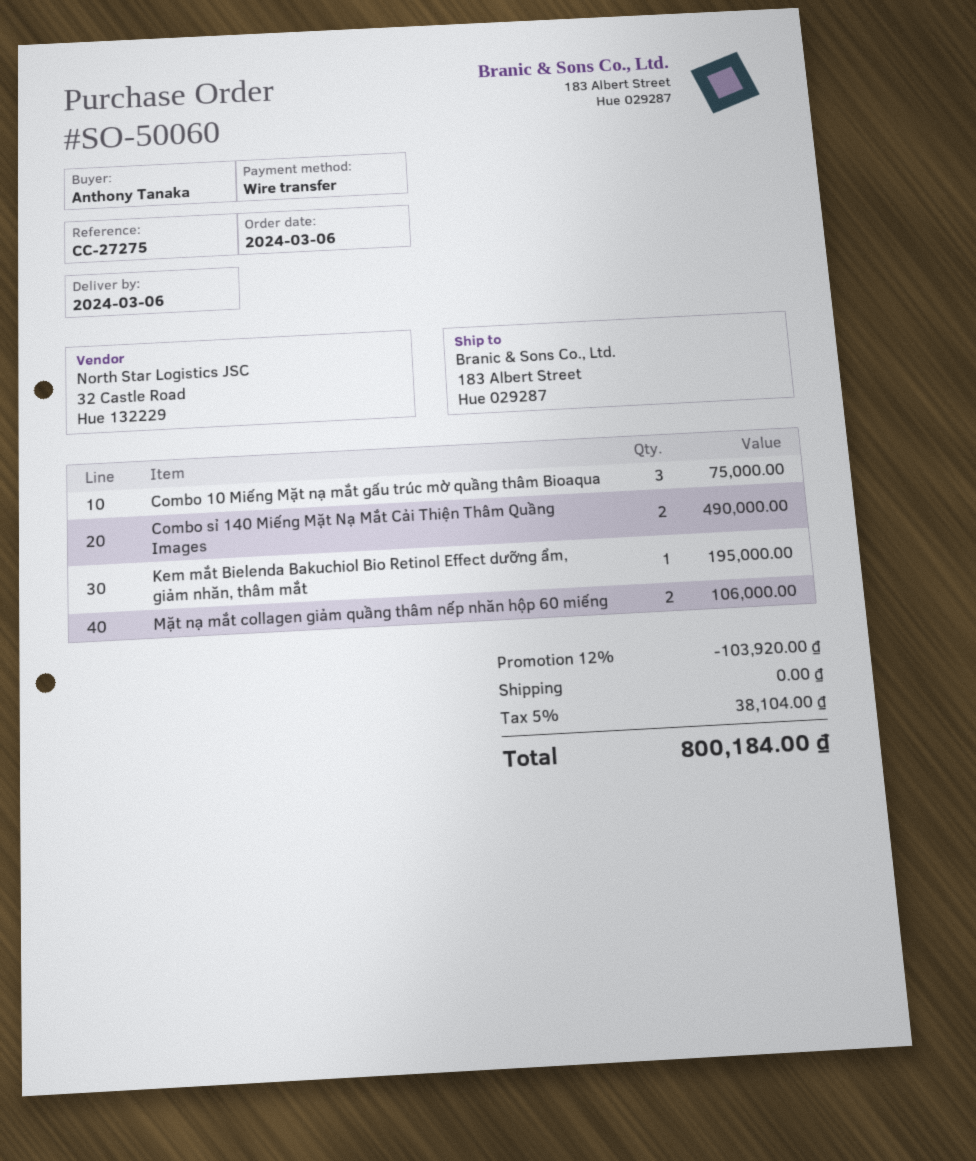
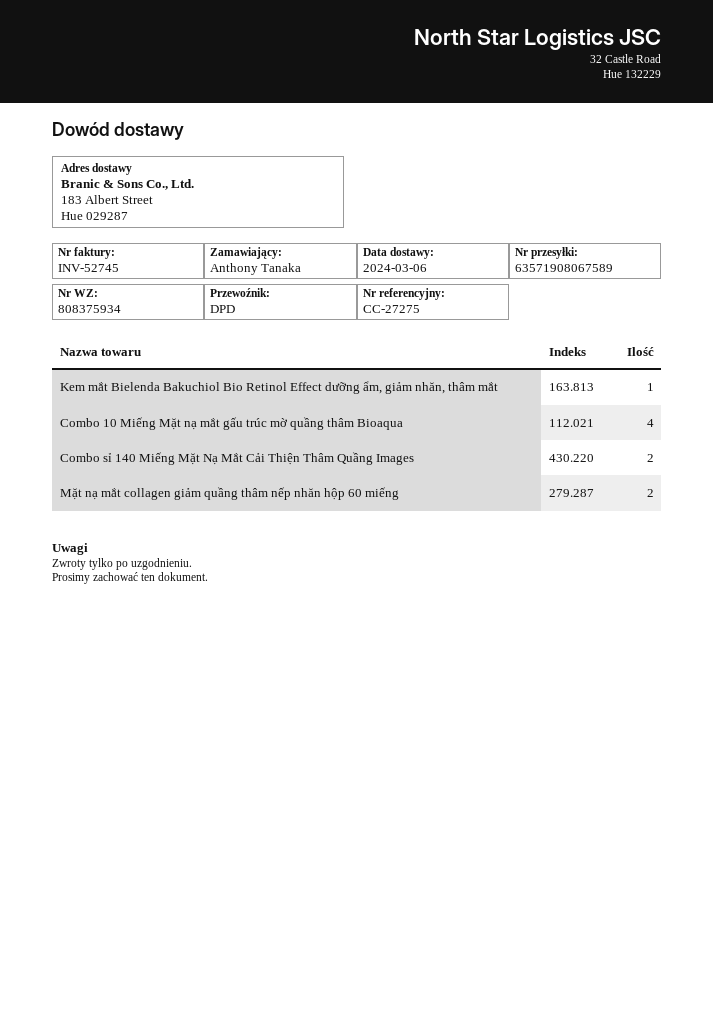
Combo 10 Miếng Mặt nạ mắt gấu trúc mờ quầng thâm Bioaqua: 3 -> 4

